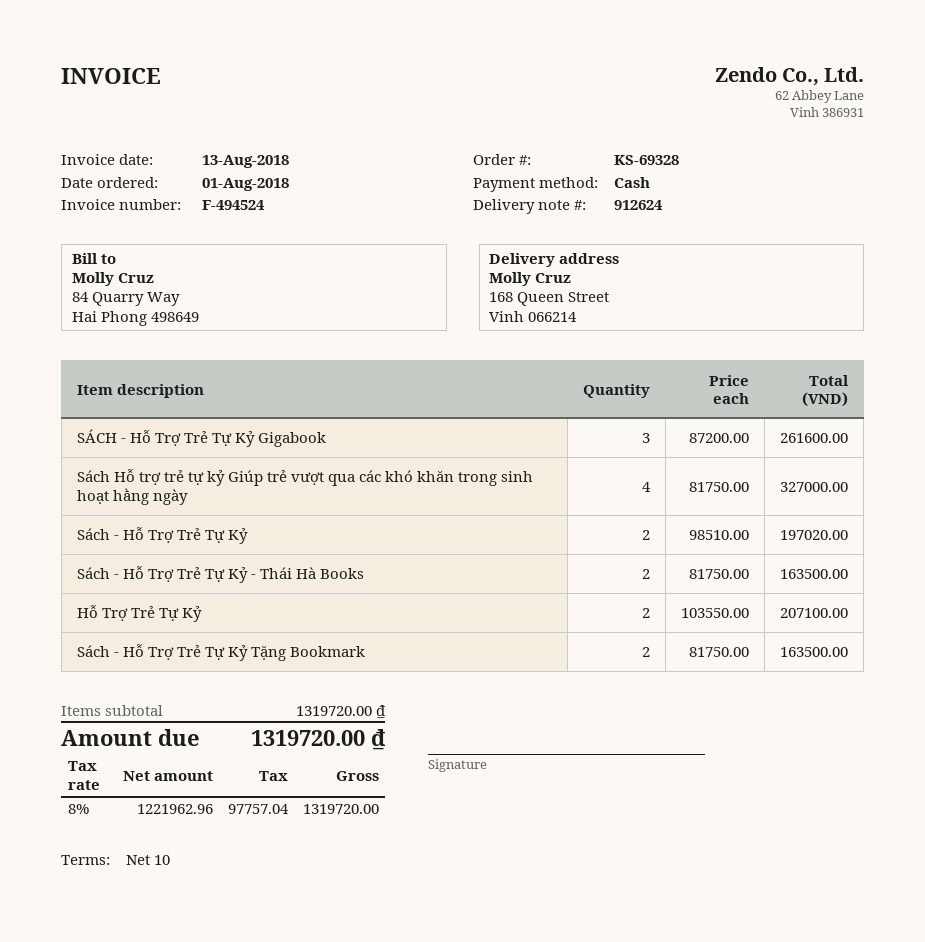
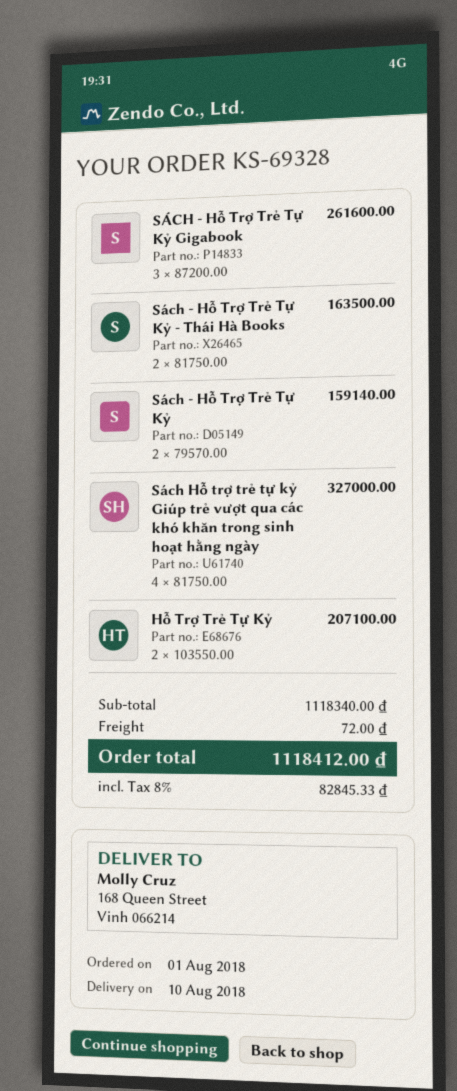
Sách - Hỗ Trợ Trẻ Tự Kỷ: 2 x 98510.00 = 197020.00 -> 2 x 79570.00 = 159140.00
Sách - Hỗ Trợ Trẻ Tự Kỷ Tặng Bookmark: 2 x 81750.00 = 163500.00 -> none
subtotal: 1319720.00 -> 1118340.00
shipping: none -> 72.00
tax: 8% = 97757.04 -> 8% = 82845.33
total: 1319720.00 -> 1118412.00

